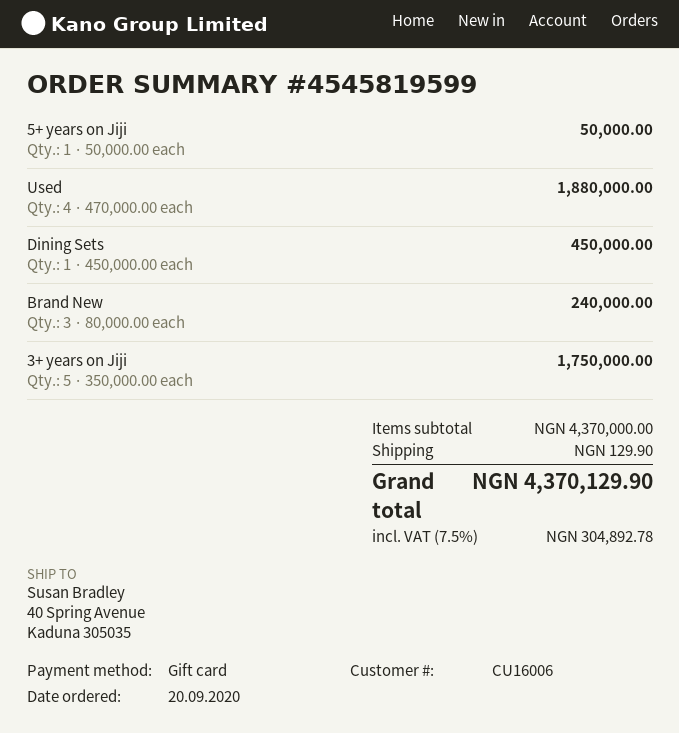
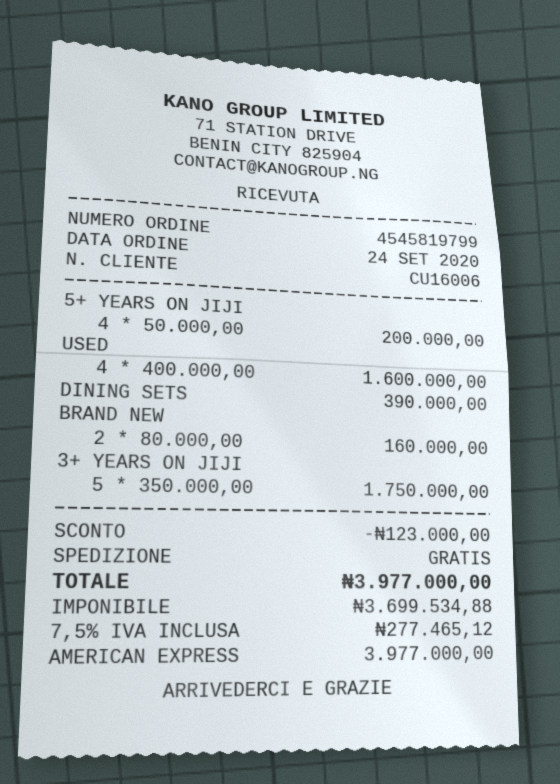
order number: 4545819599 -> 4545819799
order date: 2020-09-20 -> 2020-09-24
payment method: gift card -> American Express
5+ years on Jiji: 1 x 50000.00 = 50000.00 -> 4 x 50000.00 = 200000.00
Used: 4 x 470000.00 = 1880000.00 -> 4 x 400000.00 = 1600000.00
Dining Sets: 1 x 450000.00 = 450000.00 -> 1 x 390000.00 = 390000.00
Brand New: 3 x 80000.00 = 240000.00 -> 2 x 80000.00 = 160000.00
discount: none -> 123000.00
shipping: 129.90 -> 0.00
tax: 7.5% = 304892.78 -> 7.5% = 277465.12
total: 4370129.90 -> 3977000.00

